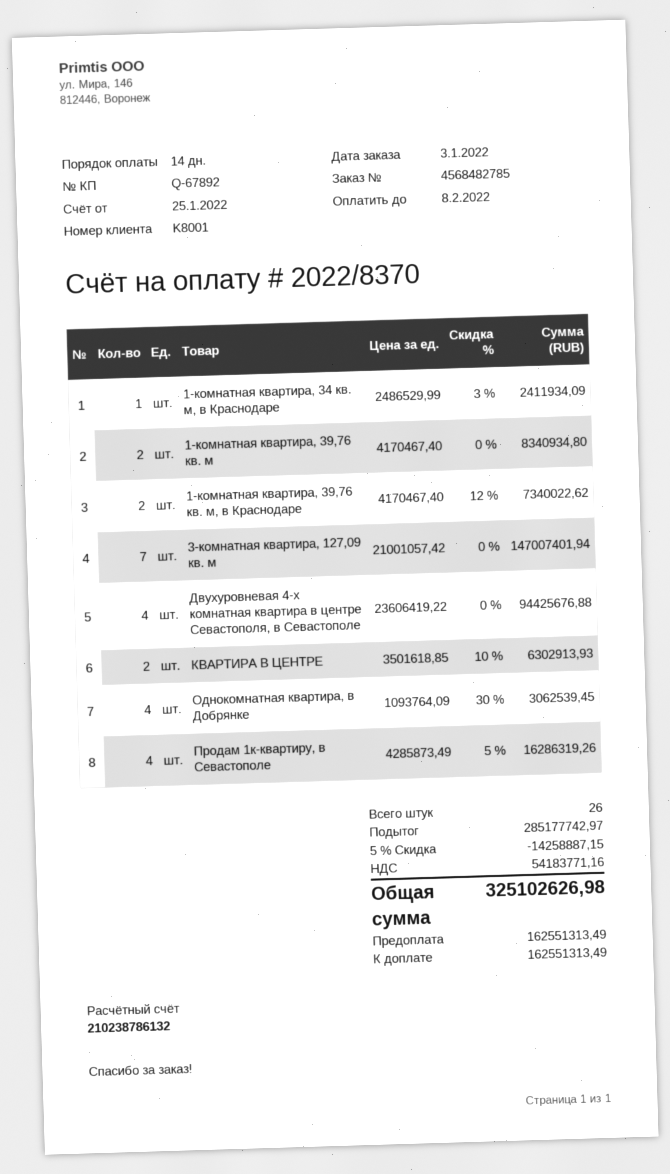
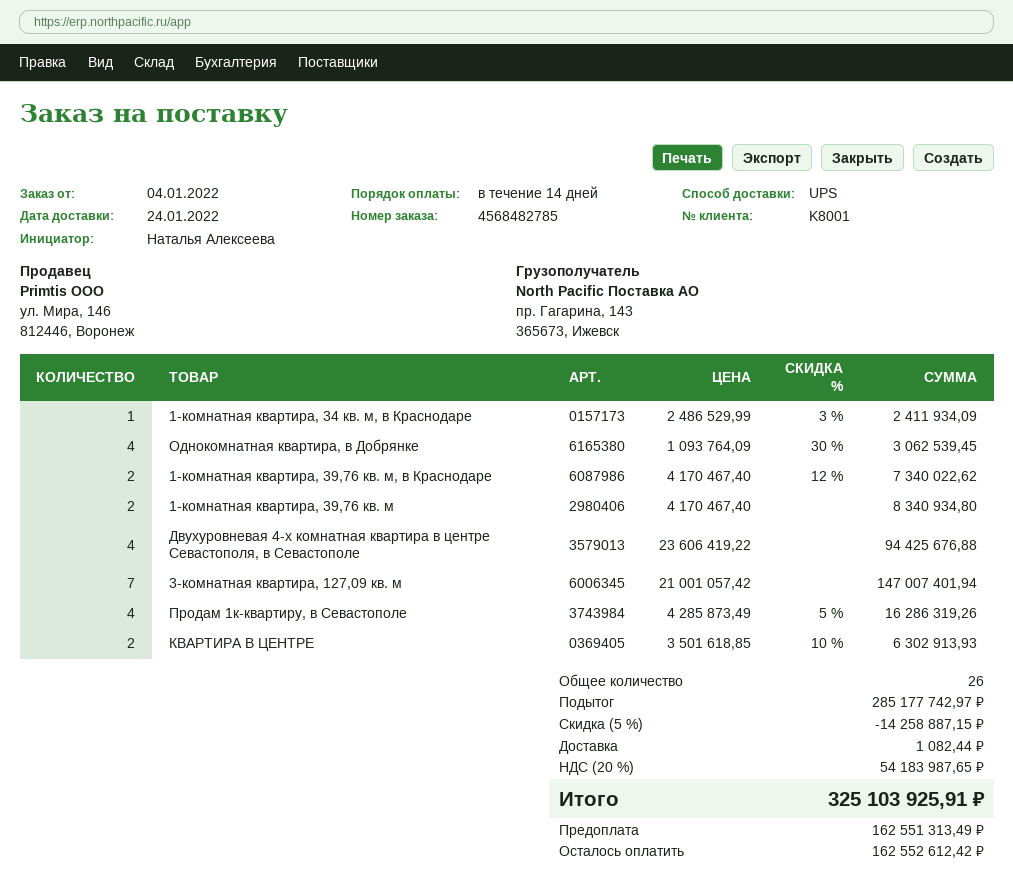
order date: 2022-01-03 -> 2022-01-04
shipping: none -> 1082.44
tax: 54183771.16 -> 54183987.65
total: 325102626.98 -> 325103925.91
balance: 162551313.49 -> 162552612.42

